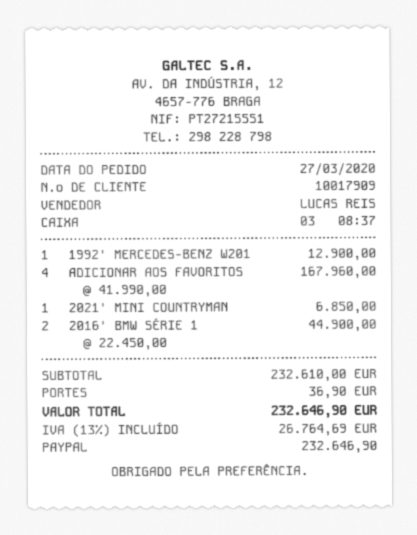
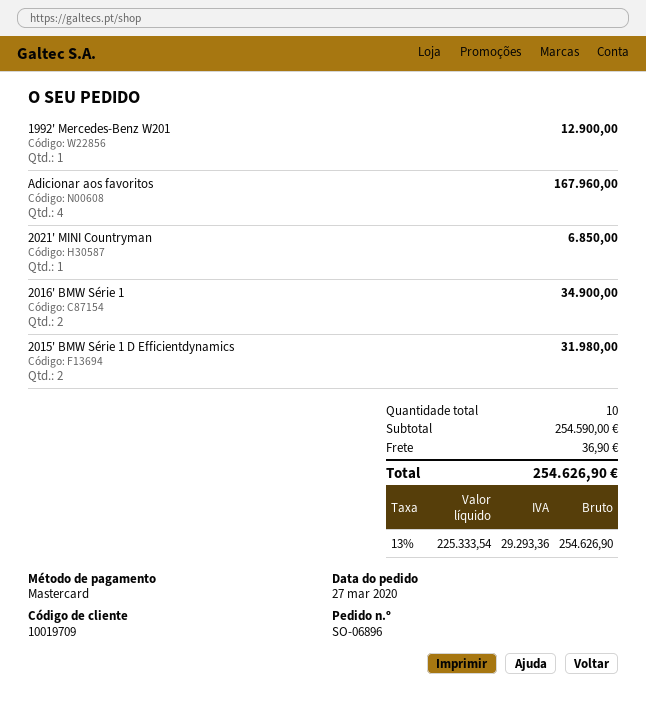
customer number: 10017909 -> 10019709
payment method: PayPal -> Mastercard
2016' BMW SÉRIE 1: 2 for 44900.00 -> 2 for 34900.00
2015' BMW Série 1 D Efficientdynamics: none -> 2 for 31980.00
subtotal: 232610.00 -> 254590.00
tax: 13% = 26764.69 -> 13% = 29293.36
total: 232646.90 -> 254626.90

